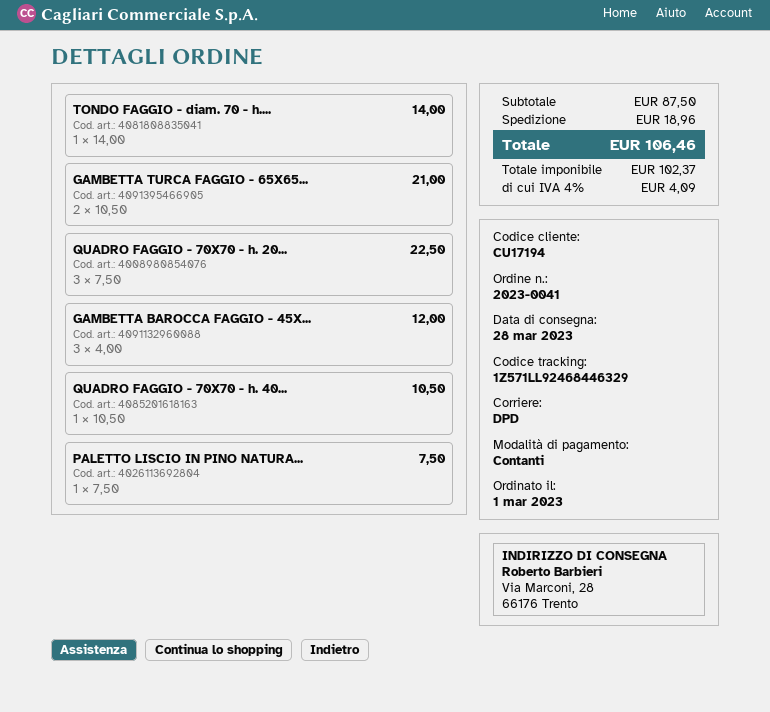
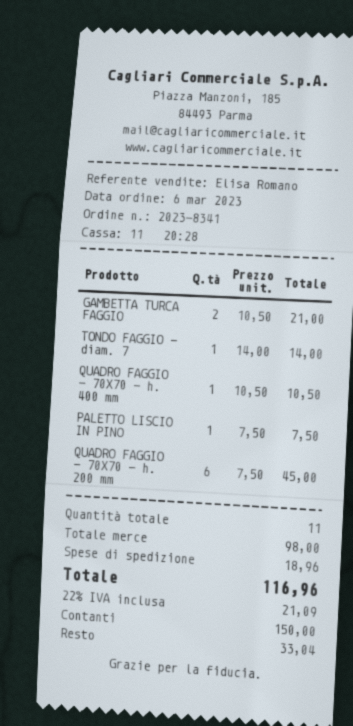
order number: 2023-0041 -> 2023-8341
order date: 2023-03-01 -> 2023-03-06
QUADRO FAGGIO - 70X70 - h. 20...: 3 x 7.50 = 22.50 -> 6 x 7.50 = 45.00
GAMBETTA BAROCCA FAGGIO - 45X...: 3 x 4.00 = 12.00 -> none
subtotal: 87.50 -> 98.00
tax: 4% = 4.09 -> 22% = 21.09
total: 106.46 -> 116.96

